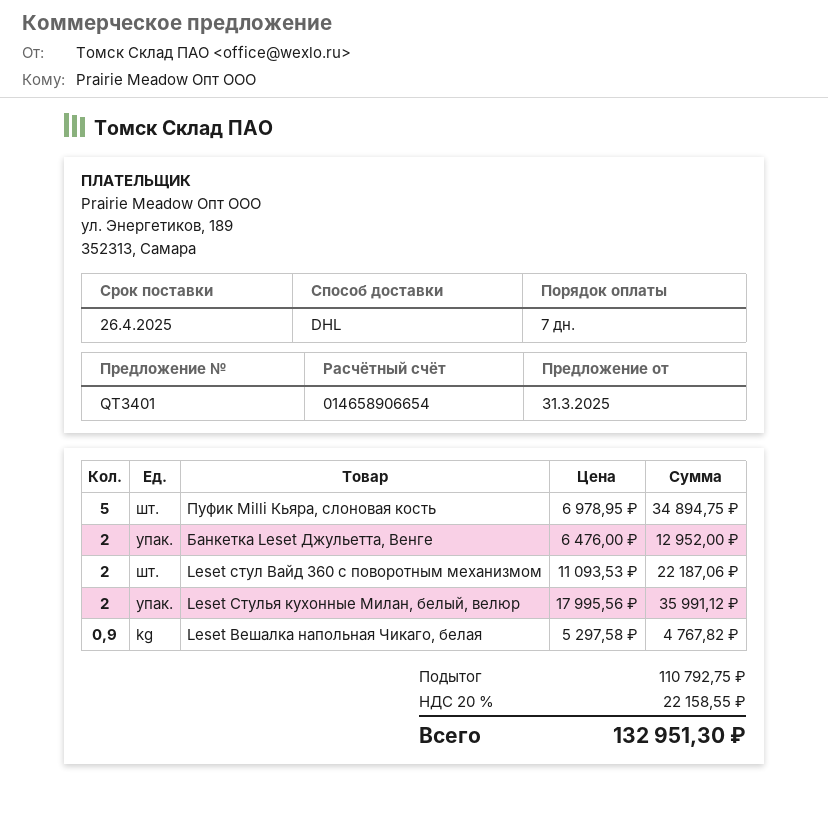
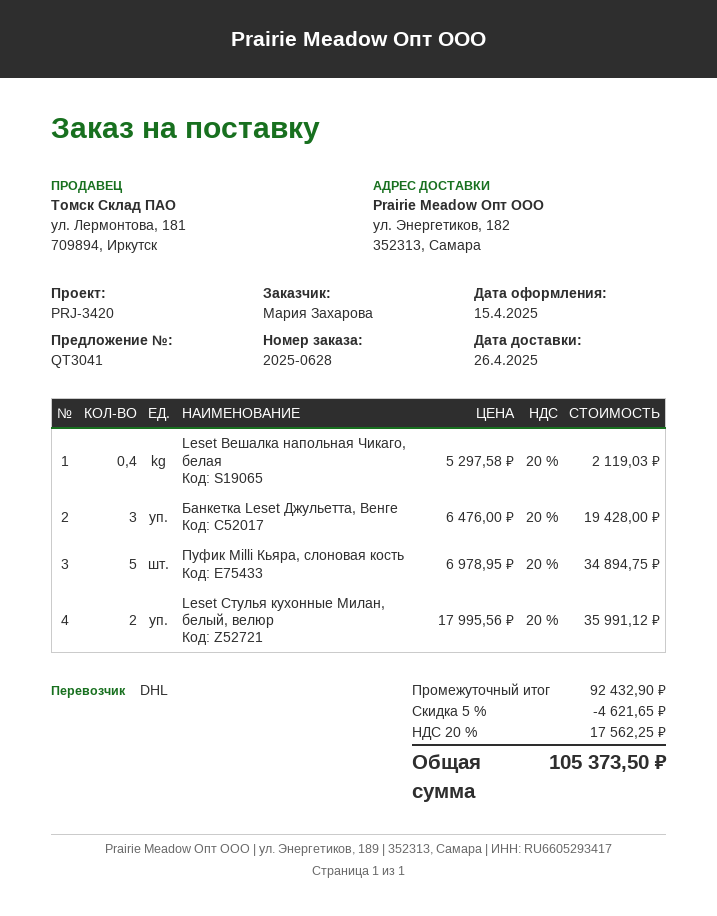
quote number: QT3401 -> QT3041
Банкетка Leset Джульетта, Венге: 2 x 6476.00 = 12952.00 -> 3 x 6476.00 = 19428.00
Leset стул Вайд 360 с поворотным механизмом: 2 x 11093.53 = 22187.06 -> none
Leset Вешалка напольная Чикаго, белая: 0.9 x 5297.58 = 4767.82 -> 0.4 x 5297.58 = 2119.03
subtotal: 110792.75 -> 92432.90
discount: none -> 5% = 4621.65
tax: 20% = 22158.55 -> 20% = 17562.25
total: 132951.30 -> 105373.50

